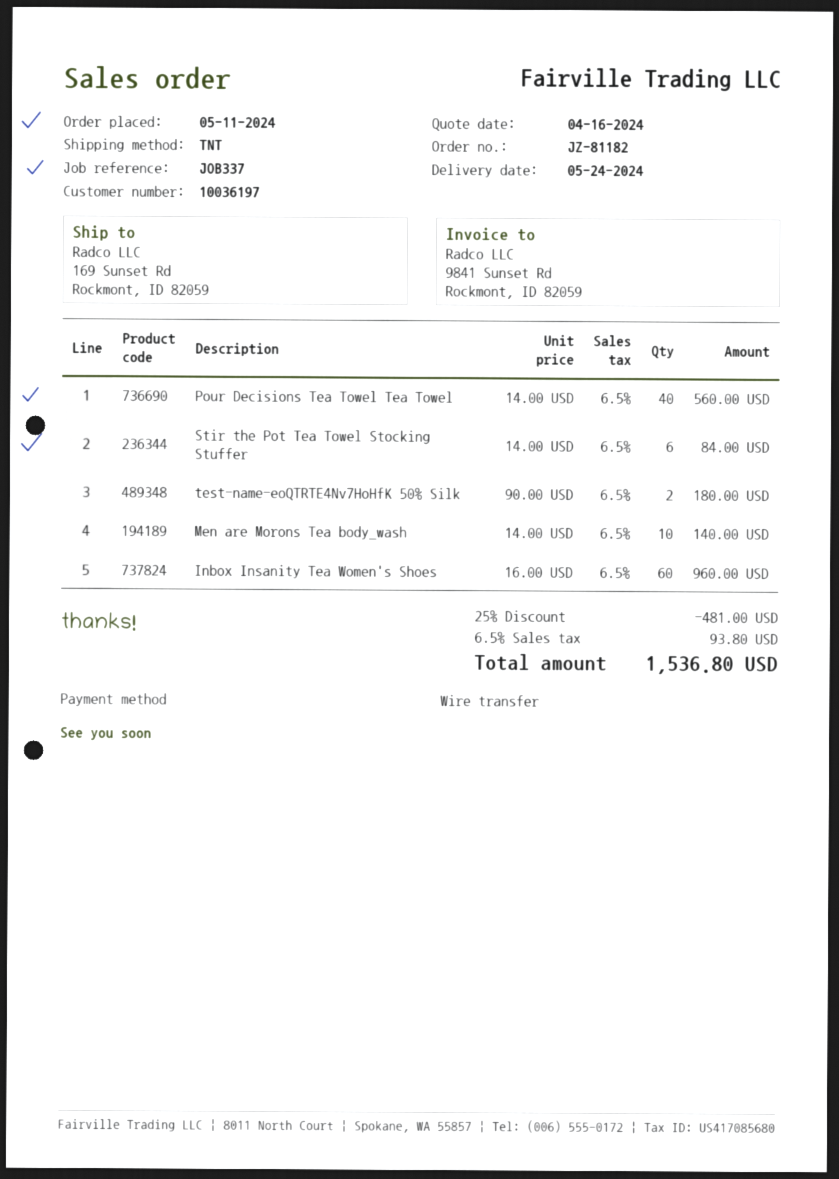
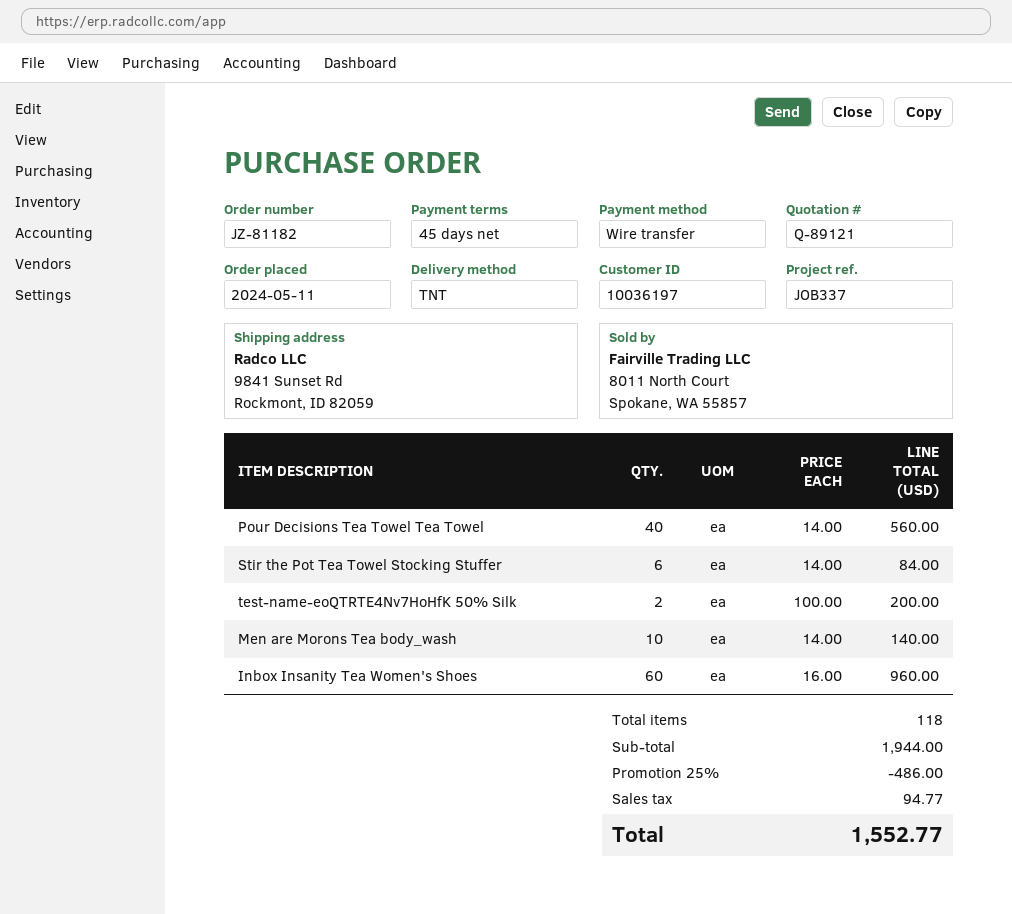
ship to: 169 Sunset Rd, Rockmont, ID 82059 -> 9841 Sunset Rd, Rockmont, ID 82059
test-name-eoQTRTE4Nv7HoHfK 50% Silk: 2 x 90.00 = 180.00 -> 2 x 100.00 = 200.00
discount: 25% = 481.00 -> 25% = 486.00
tax: 93.80 -> 94.77
total: 1536.80 -> 1552.77

